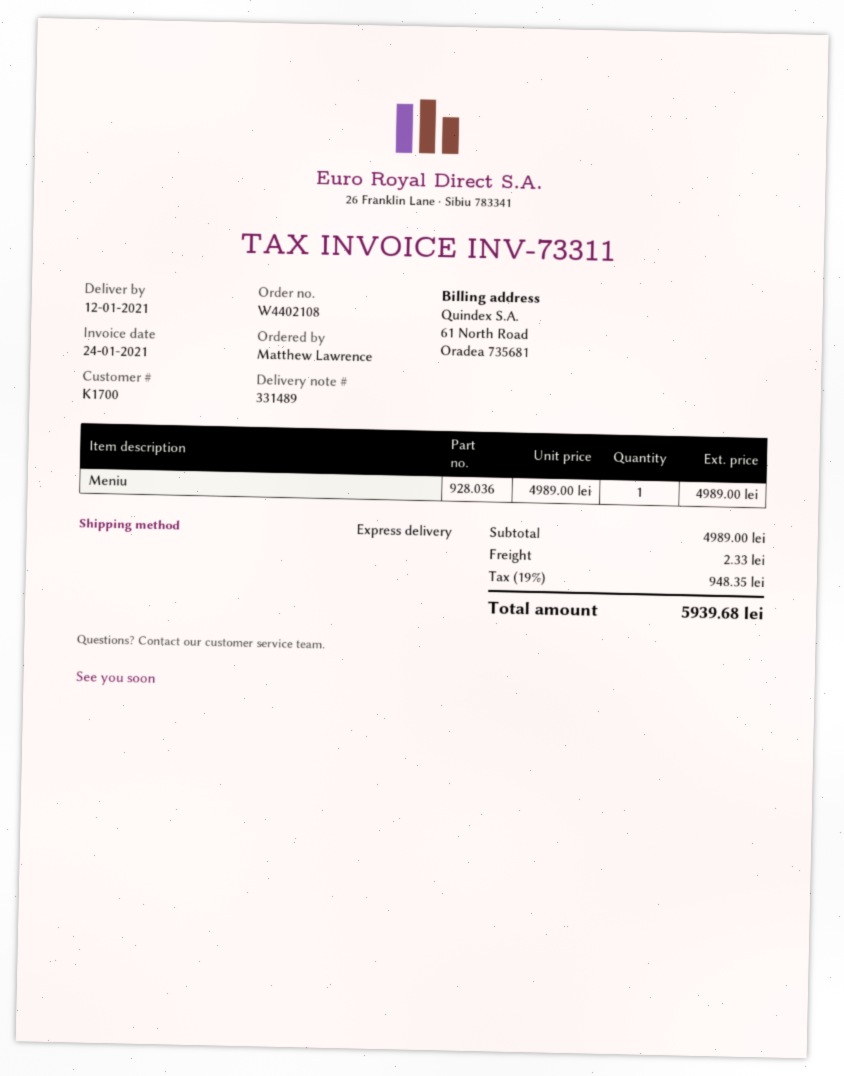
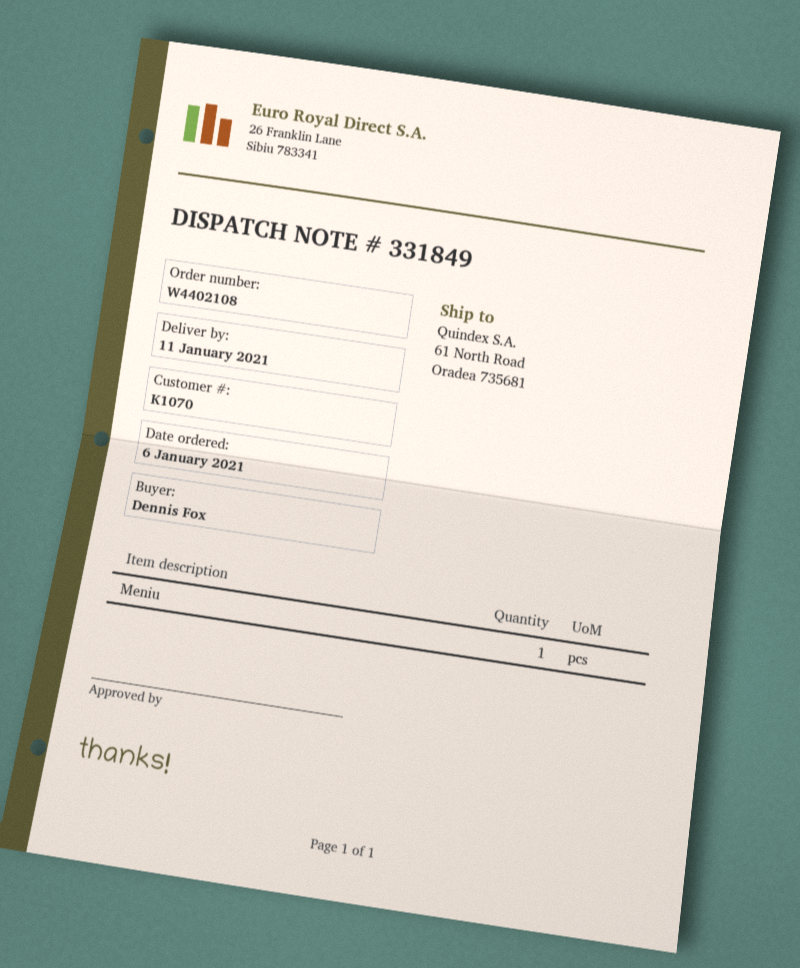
delivery note number: 331489 -> 331849
delivery date: 2021-01-12 -> 2021-01-11
customer number: K1700 -> K1070
ordered by: Matthew Lawrence -> Dennis Fox

